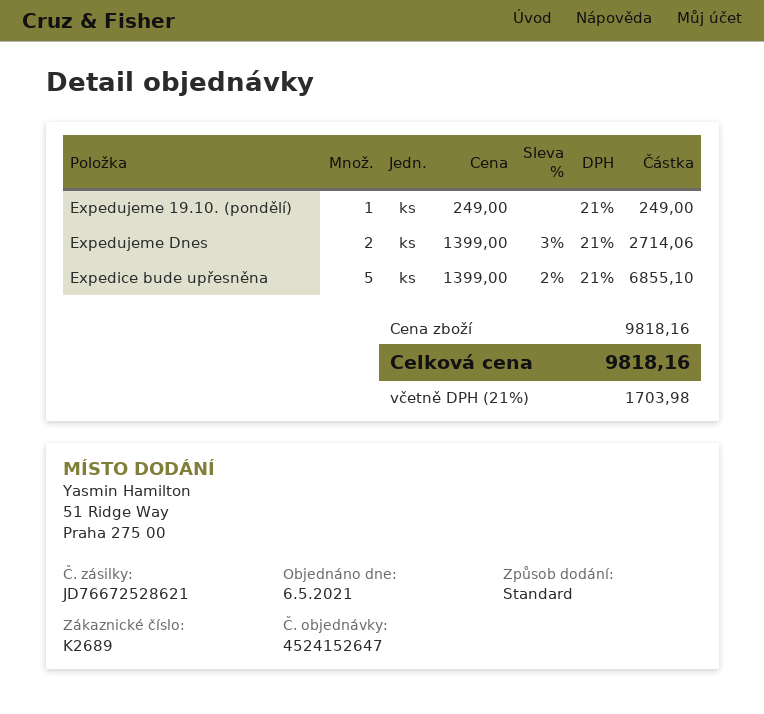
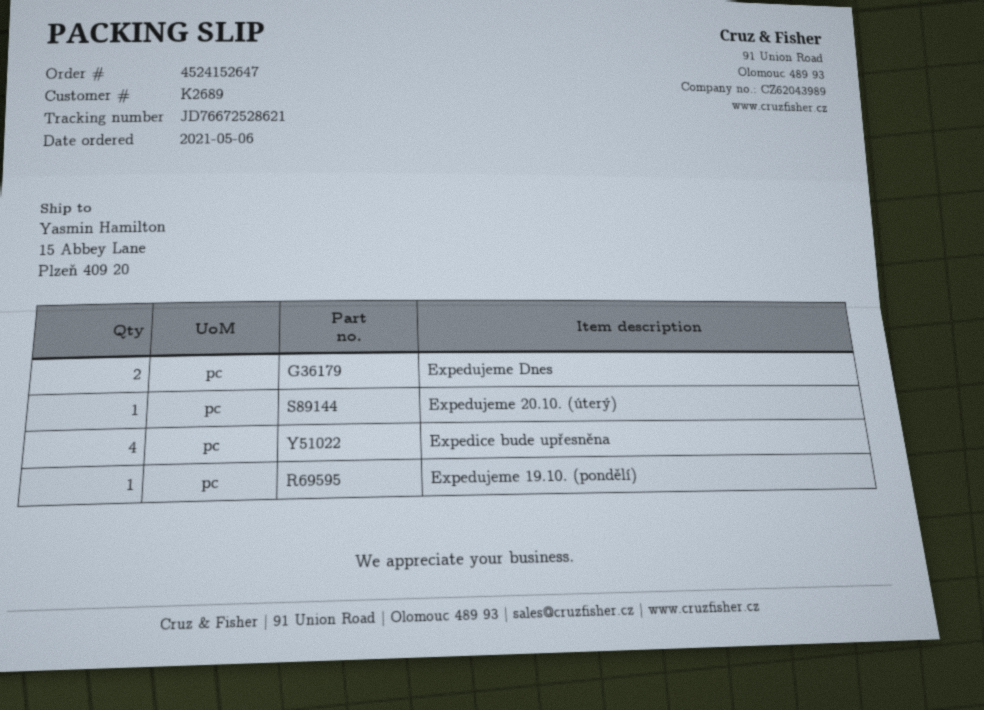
ship to: 51 Ridge Way, Praha 275 00 -> 15 Abbey Lane, Plzeň 409 20
Expedice bude upřesněna: 5 -> 4
Expedujeme 20.10. (úterý): none -> 1

